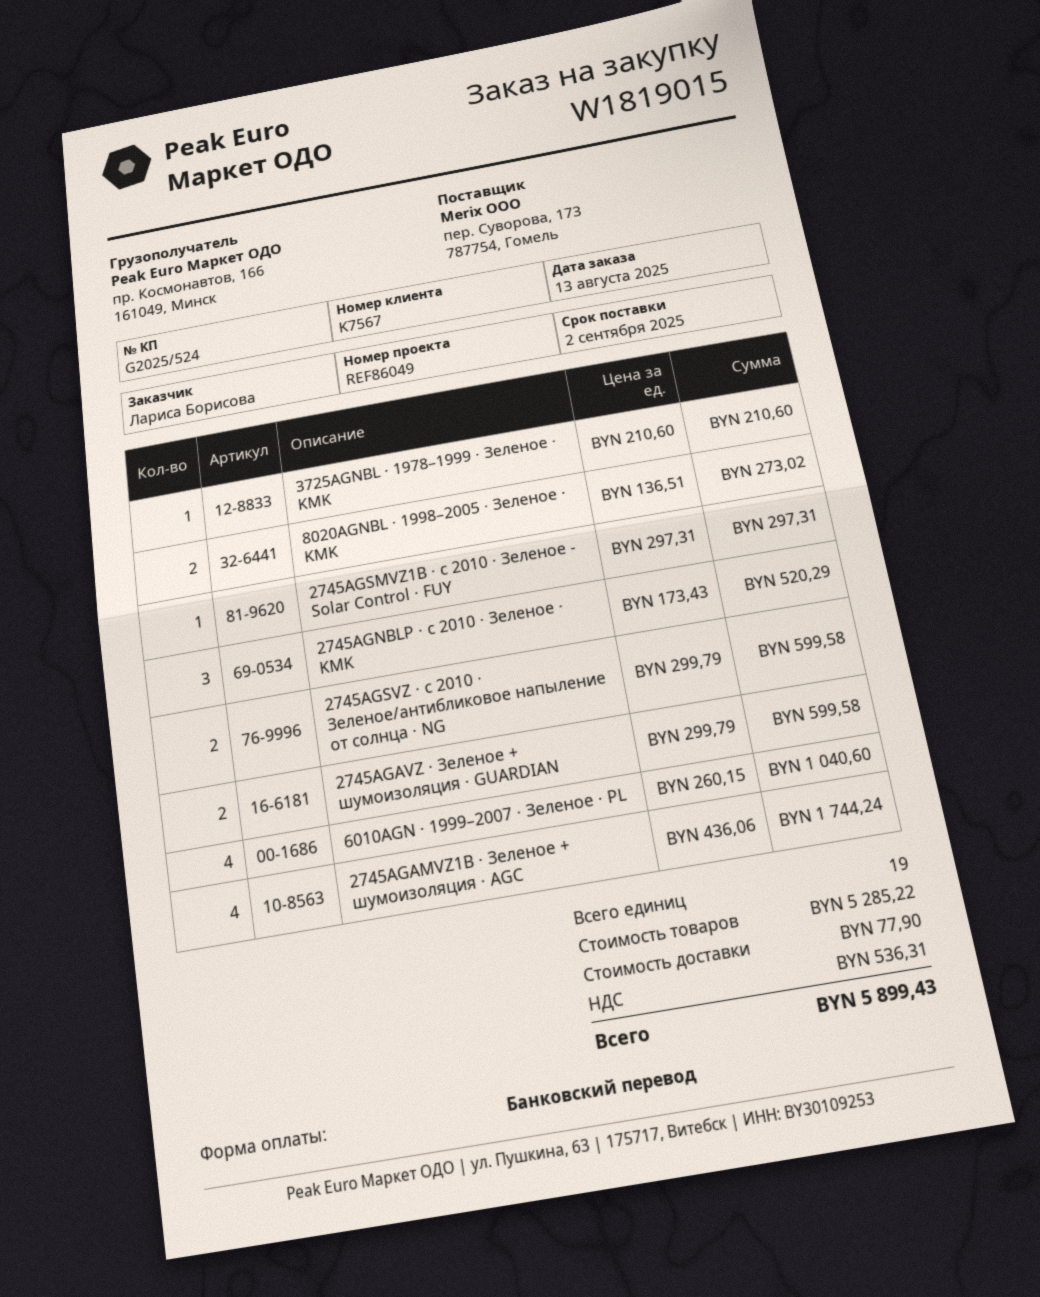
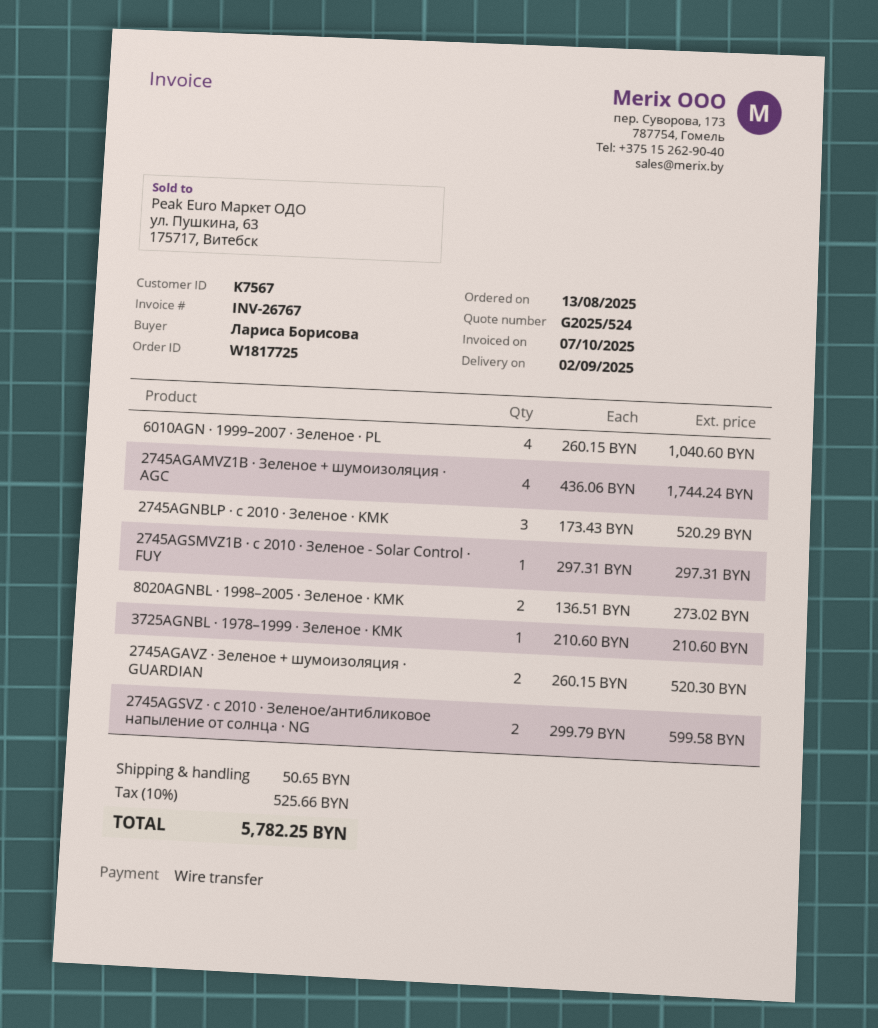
order number: W1819015 -> W1817725
2745AGAVZ · Зеленое + шумоизоляция · GUARDIAN: 2 x 299.79 = 599.58 -> 2 x 260.15 = 520.30
shipping: 77.90 -> 50.65
tax: 536.31 -> 525.66
total: 5899.43 -> 5782.25

